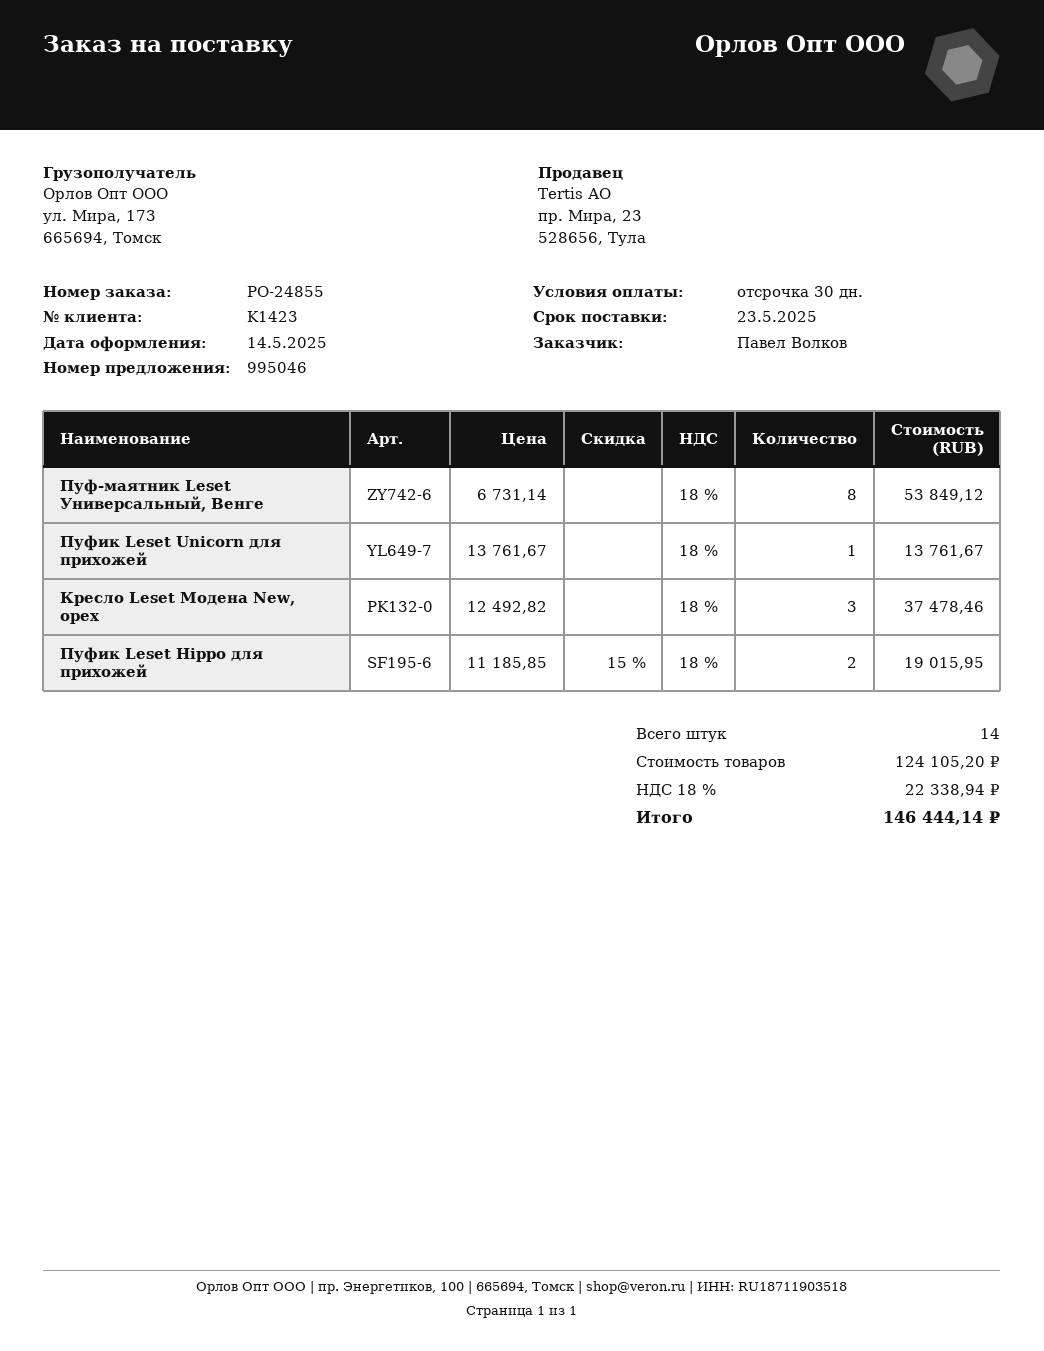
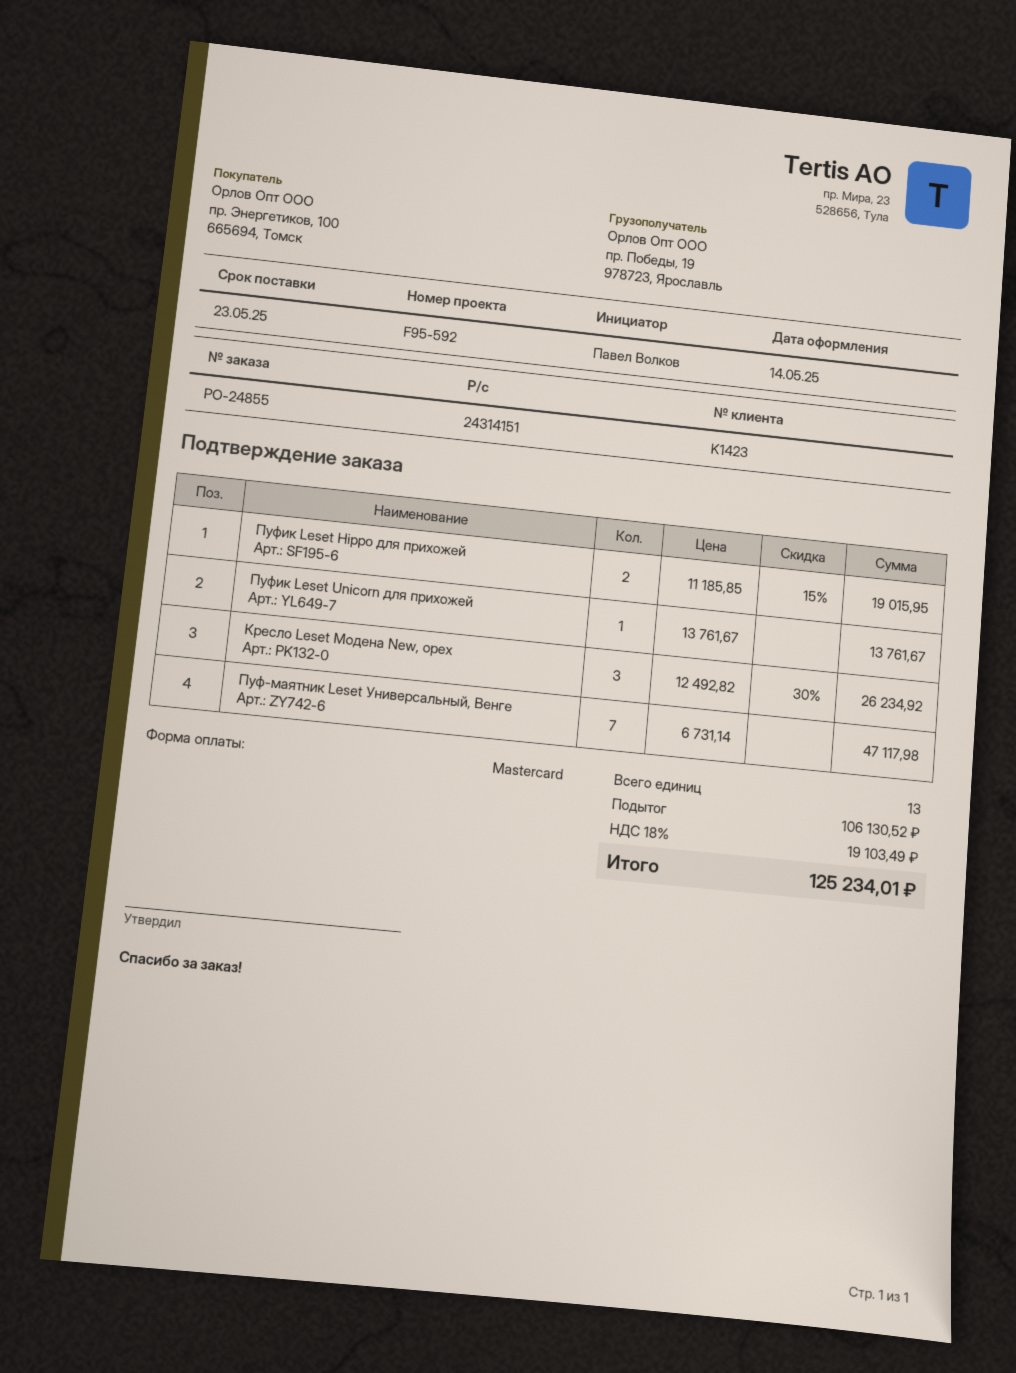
ship to: ул. Мира, 173, 665694, Томск -> пр. Победы, 19, 978723, Ярославль
Пуф-маятник Leset Универсальный, Венге: 8 x 6731.14 = 53849.12 -> 7 x 6731.14 = 47117.98
Кресло Leset Модена New, орех: 3 x 12492.82 = 37478.46 -> 3 x 12492.82 - 30% = 26234.92
total quantity: 14 -> 13
subtotal: 124105.20 -> 106130.52
tax: 18% = 22338.94 -> 18% = 19103.49
total: 146444.14 -> 125234.01

